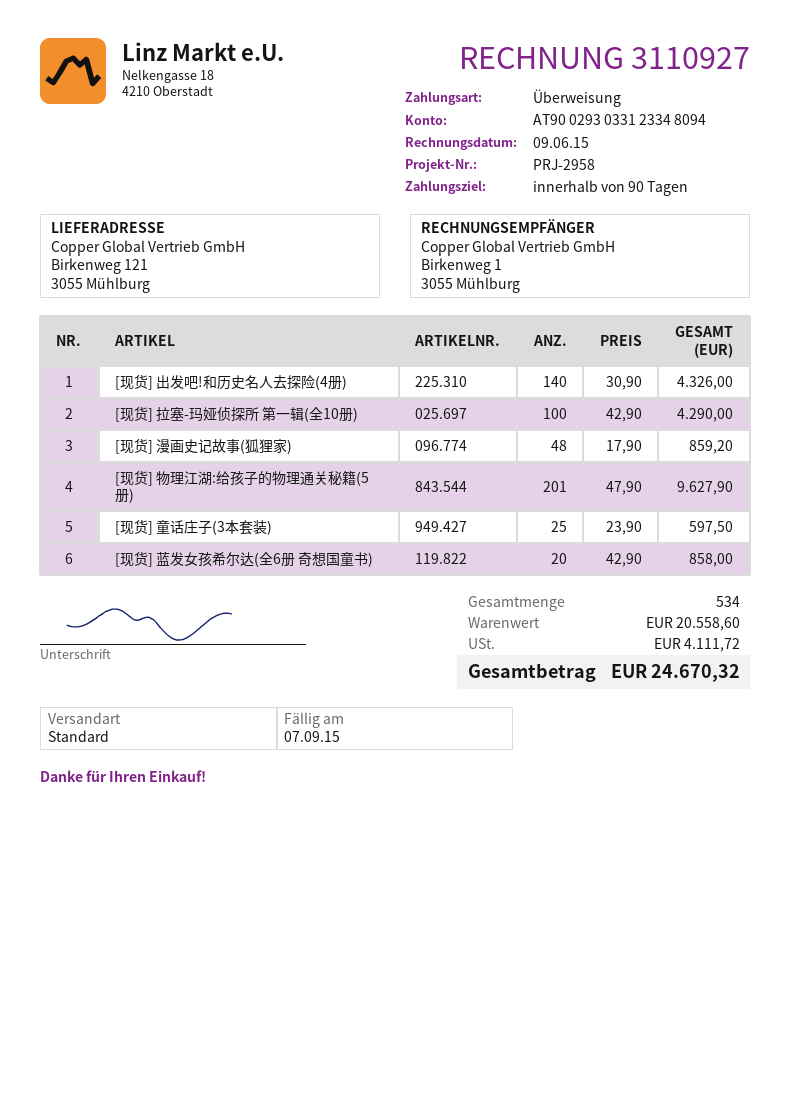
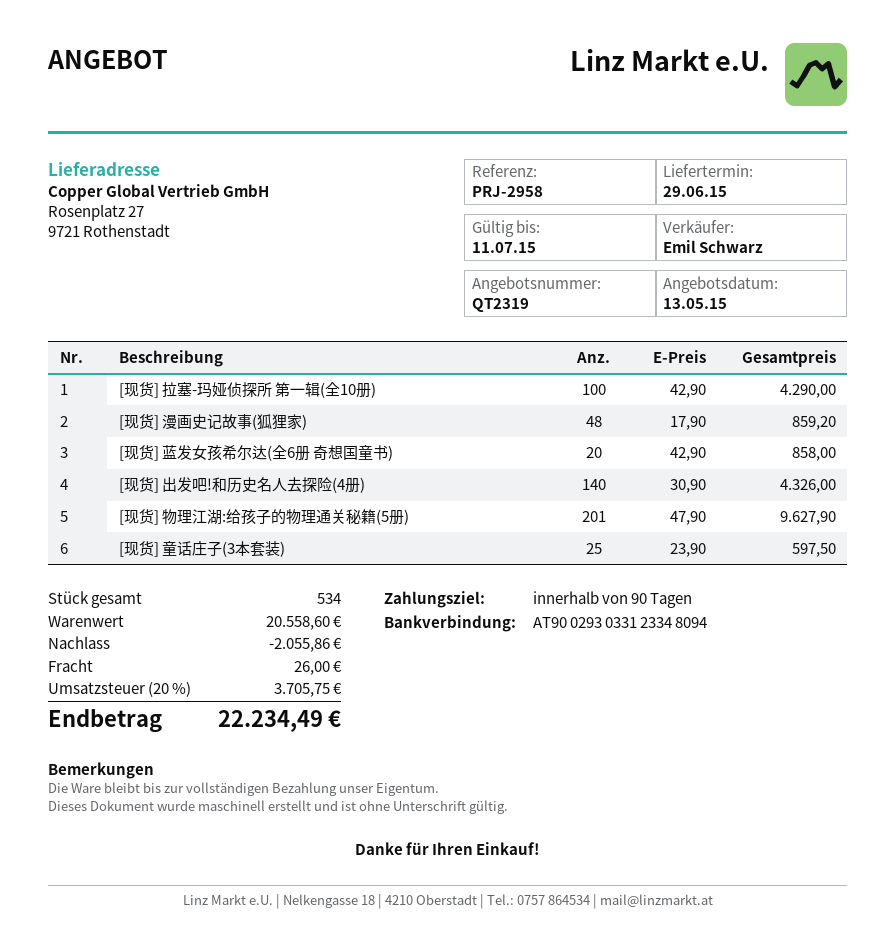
ship to: Birkenweg 121, 3055 Mühlburg -> Rosenplatz 27, 9721 Rothenstadt
discount: none -> 2055.86
shipping: none -> 26.00
tax: 4111.72 -> 3705.75
total: 24670.32 -> 22234.49

